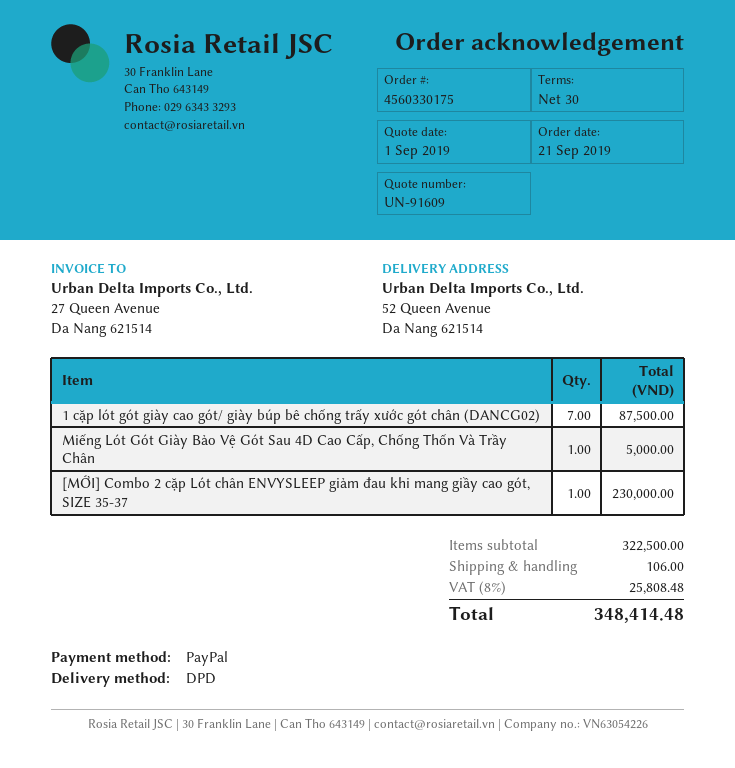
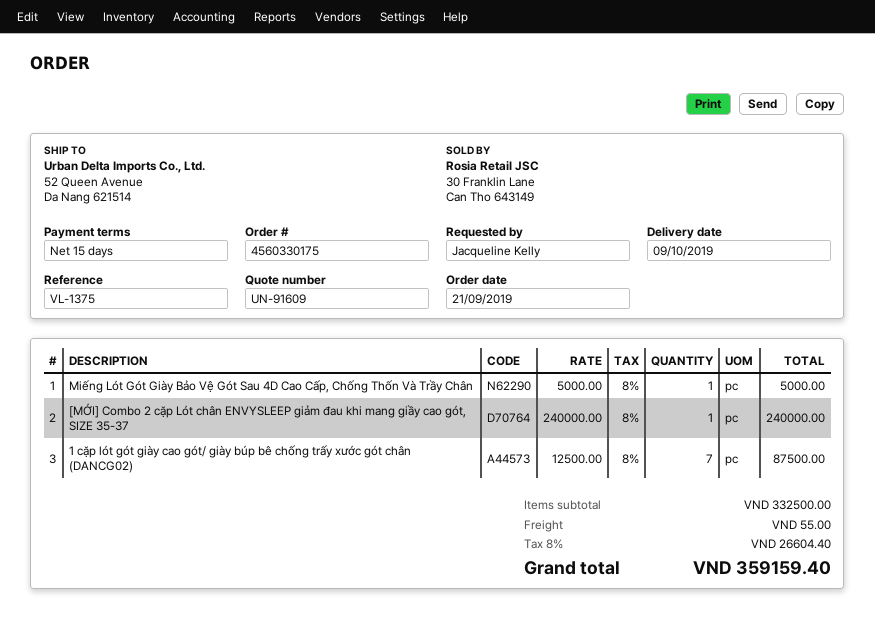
payment terms: 30 days -> 15 days
[MỚI] Combo 2 cặp Lót chân ENVYSLEEP giảm đau khi mang giầy cao gót, SIZE 35-37: 1 for 230000.00 -> 1 for 240000.00
subtotal: 322500.00 -> 332500.00
shipping: 106.00 -> 55.00
tax: 8% = 25808.48 -> 8% = 26604.40
total: 348414.48 -> 359159.40

